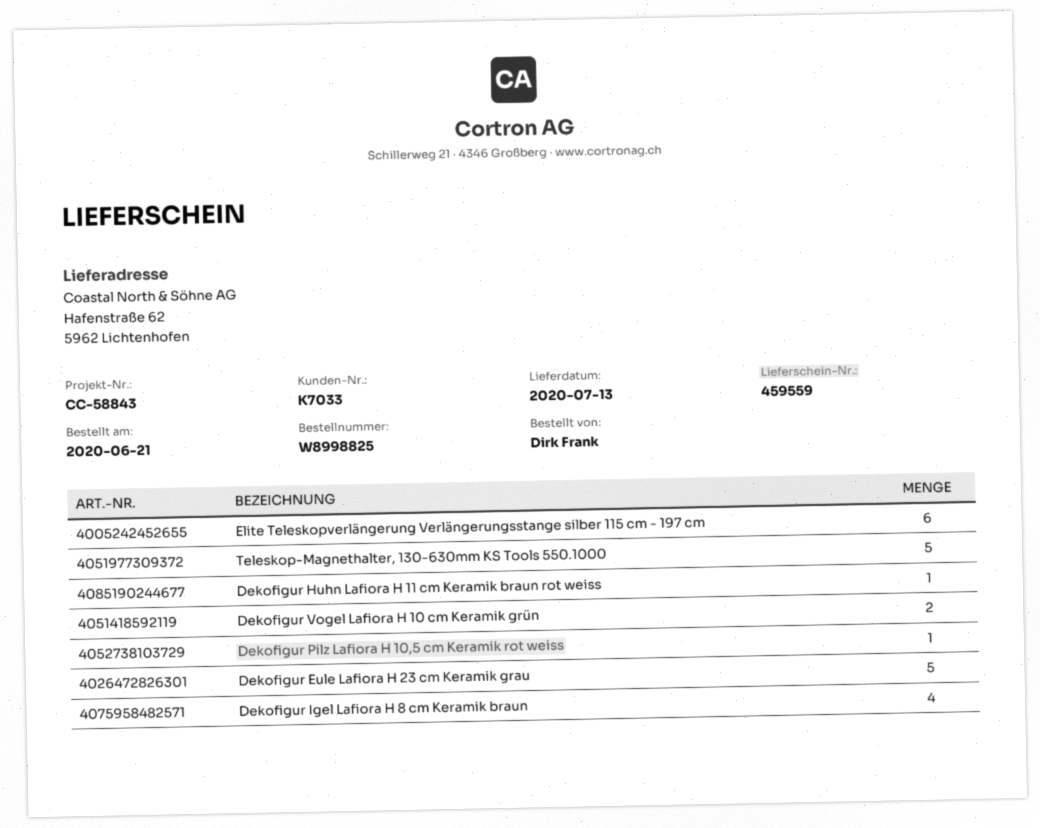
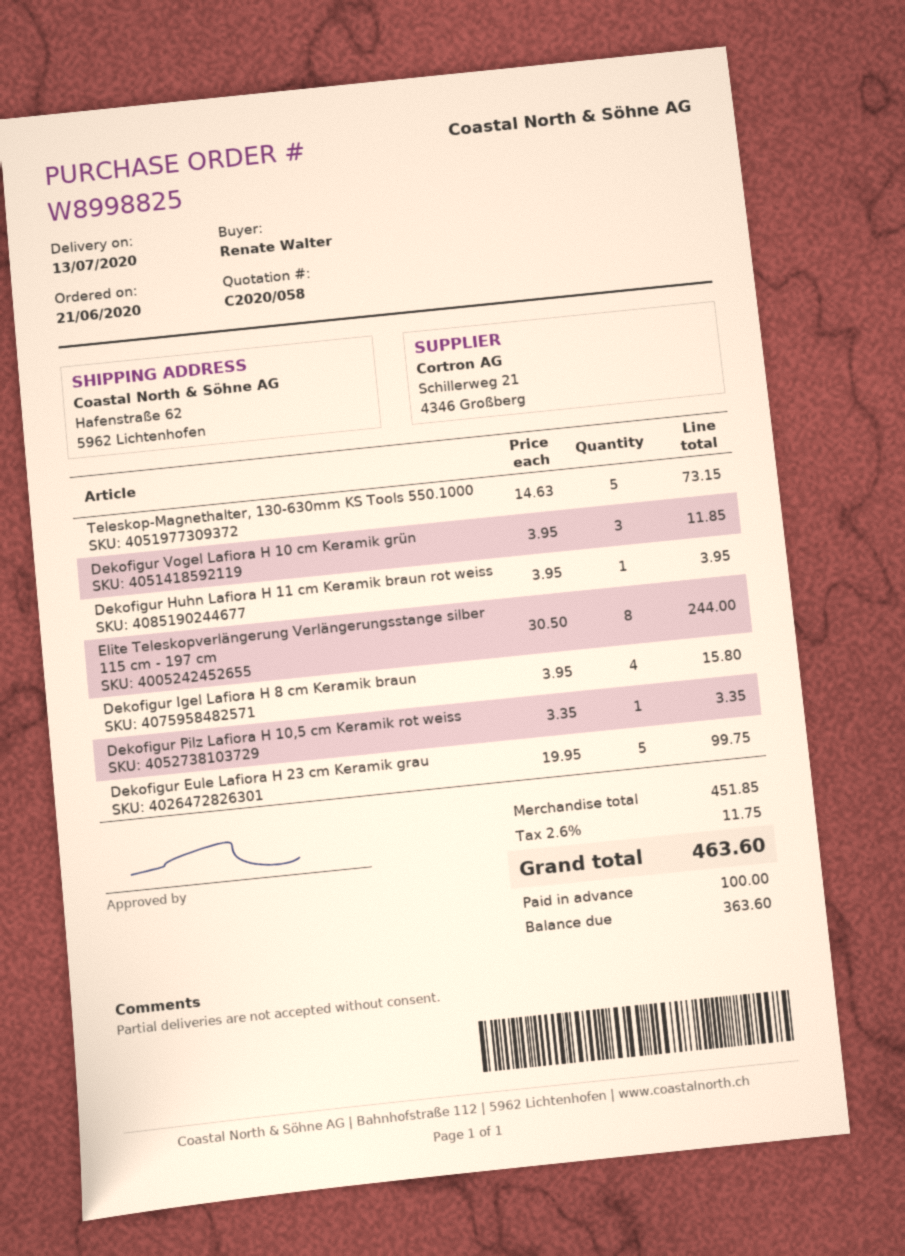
ordered by: Dirk Frank -> Renate Walter
Elite Teleskopverlängerung Verlängerungsstange silber 115 cm - 197 cm: 6 -> 8
Dekofigur Vogel Lafiora H 10 cm Keramik grün: 2 -> 3

